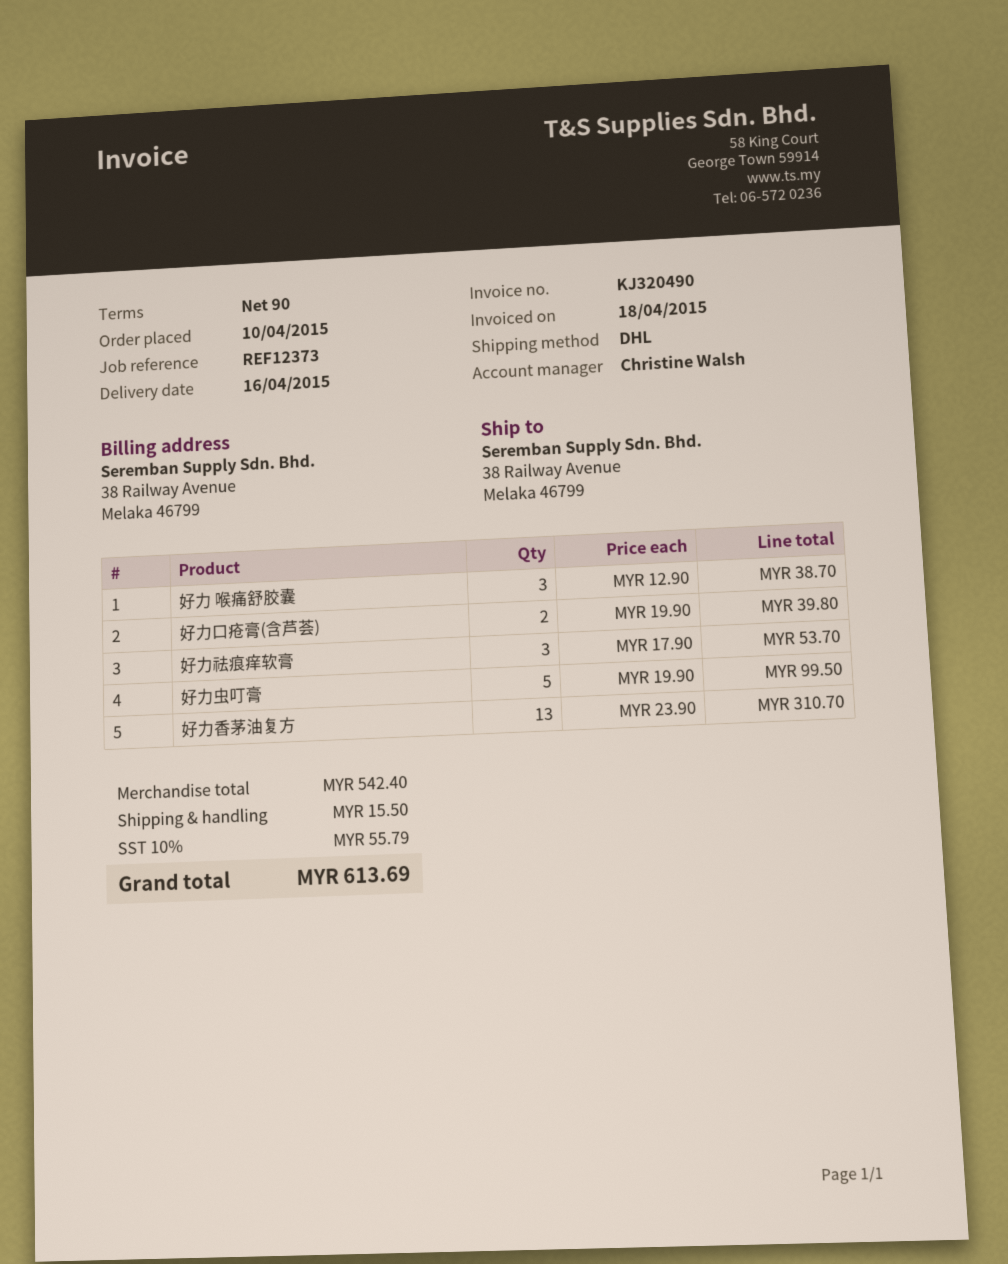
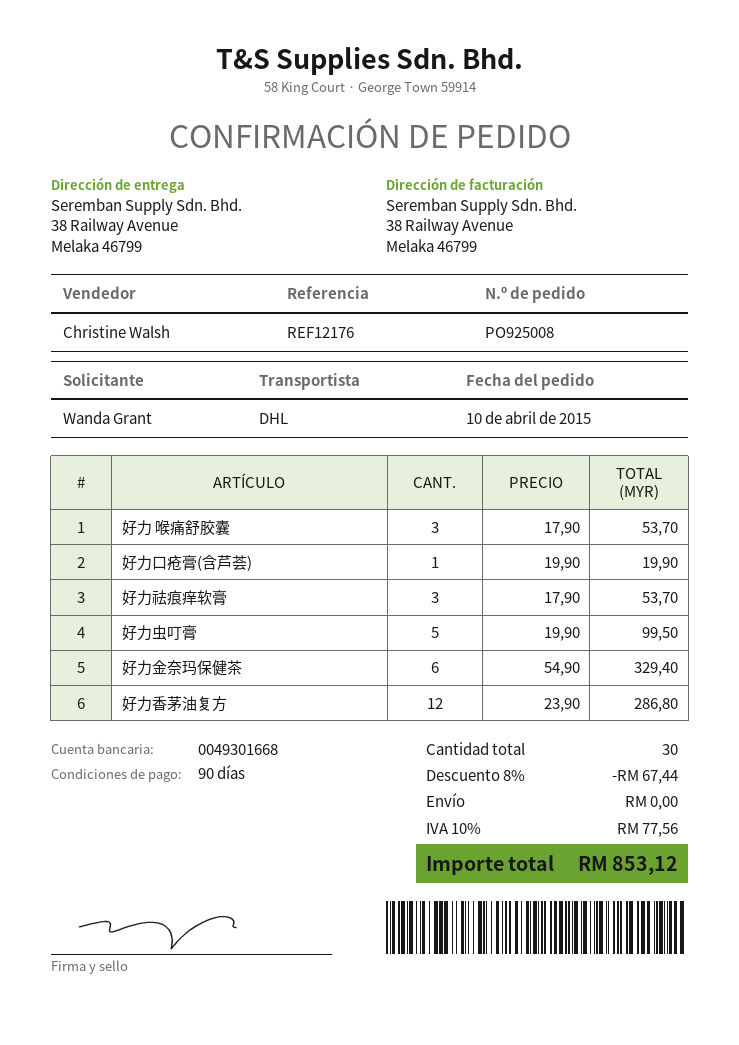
reference: REF12373 -> REF12176
好力 喉痛舒胶囊: 3 x 12.90 = 38.70 -> 3 x 17.90 = 53.70
好力口疮膏(含芦荟): 2 x 19.90 = 39.80 -> 1 x 19.90 = 19.90
好力香茅油复方: 13 x 23.90 = 310.70 -> 12 x 23.90 = 286.80
好力金奈玛保健茶: none -> 6 x 54.90 = 329.40
discount: none -> 8% = 67.44
shipping: 15.50 -> 0.00
tax: 10% = 55.79 -> 10% = 77.56
total: 613.69 -> 853.12

